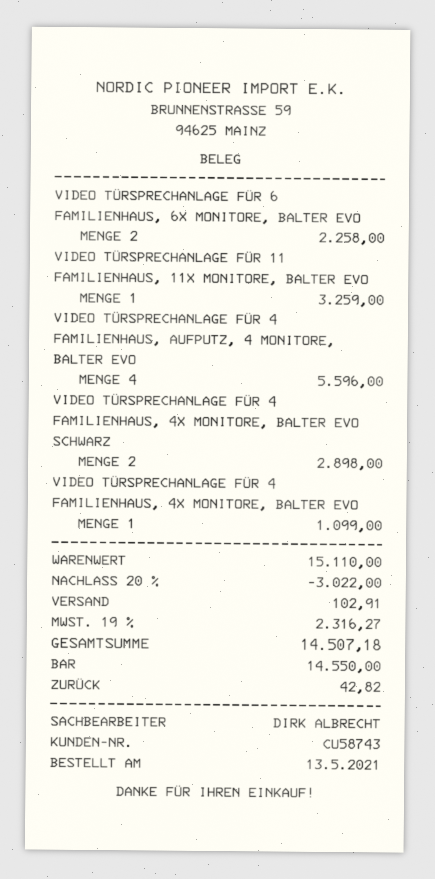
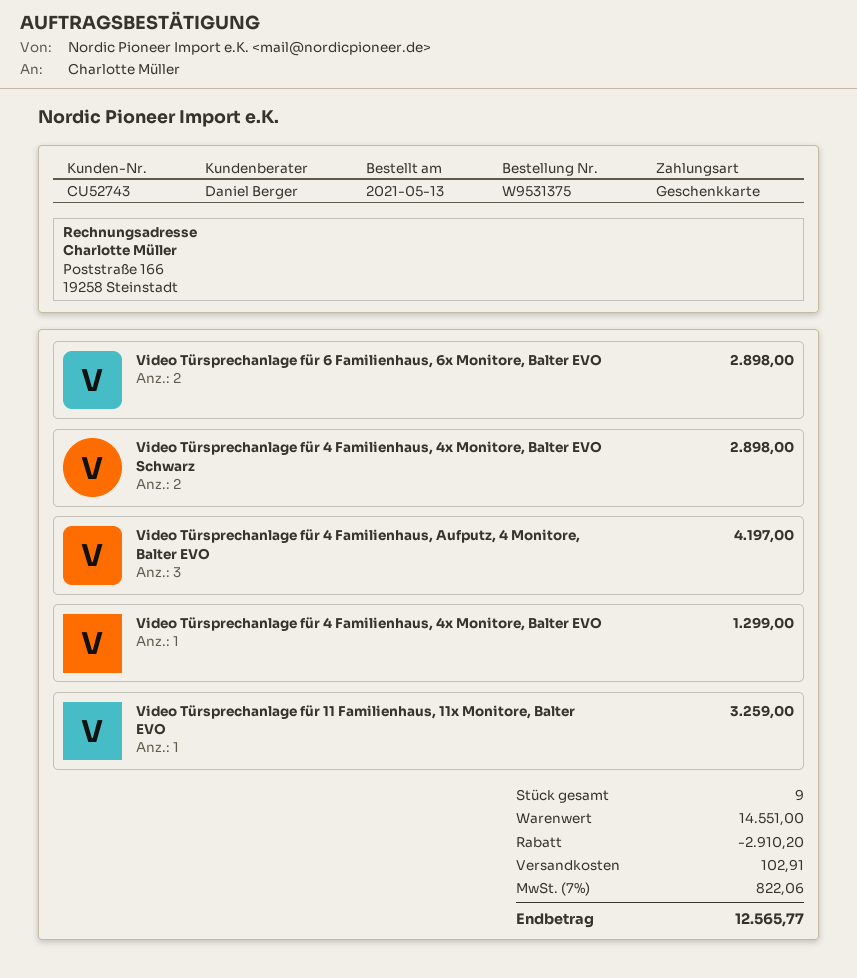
customer number: CU58743 -> CU52743
sales rep: DIRK ALBRECHT -> Daniel Berger
payment method: cash -> gift card
VIDEO TÜRSPRECHANLAGE FÜR 6 FAMILIENHAUS, 6X MONITORE, BALTER EVO: 2 for 2258.00 -> 2 for 2898.00
VIDEO TÜRSPRECHANLAGE FÜR 4 FAMILIENHAUS, AUFPUTZ, 4 MONITORE, BALTER EVO: 4 for 5596.00 -> 3 for 4197.00
VIDEO TÜRSPRECHANLAGE FÜR 4 FAMILIENHAUS, 4X MONITORE, BALTER EVO: 1 for 1099.00 -> 1 for 1299.00
subtotal: 15110.00 -> 14551.00
discount: 3022.00 -> 2910.20
tax: 19% = 2316.27 -> 7% = 822.06
total: 14507.18 -> 12565.77

